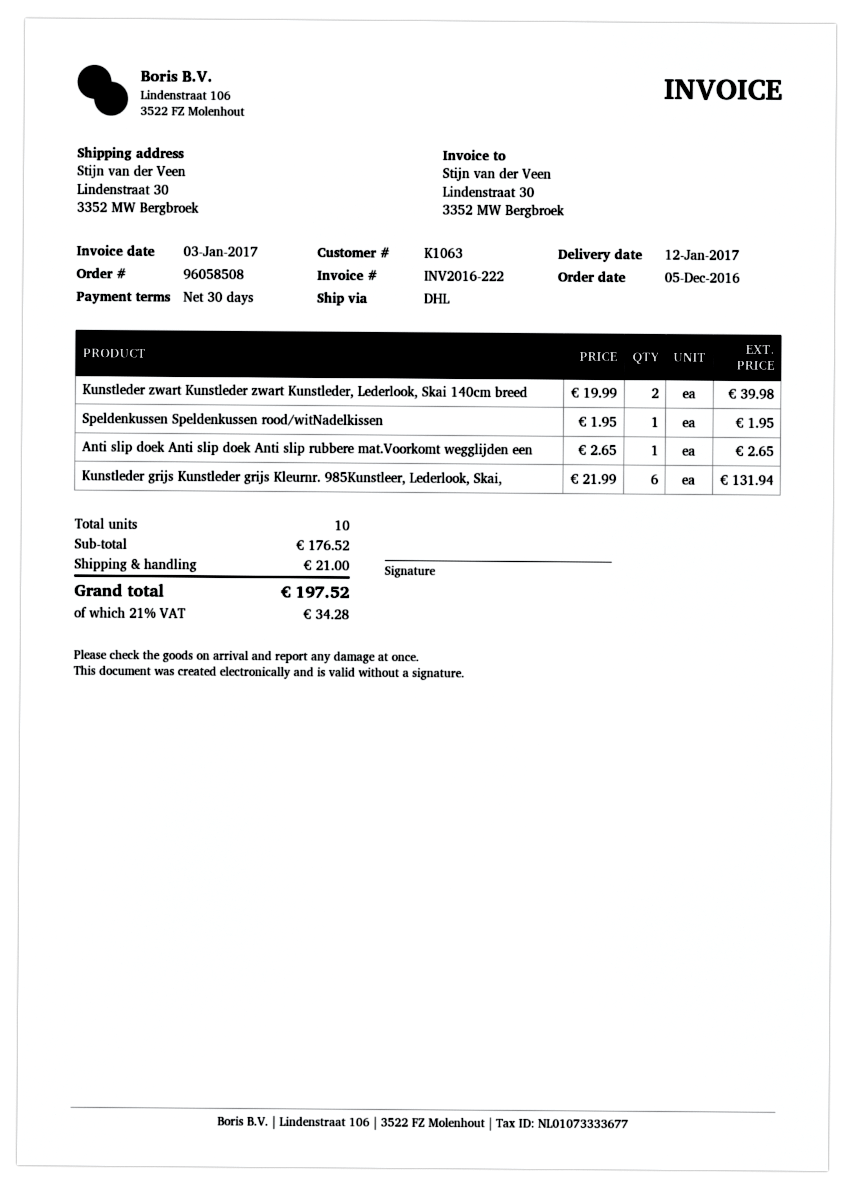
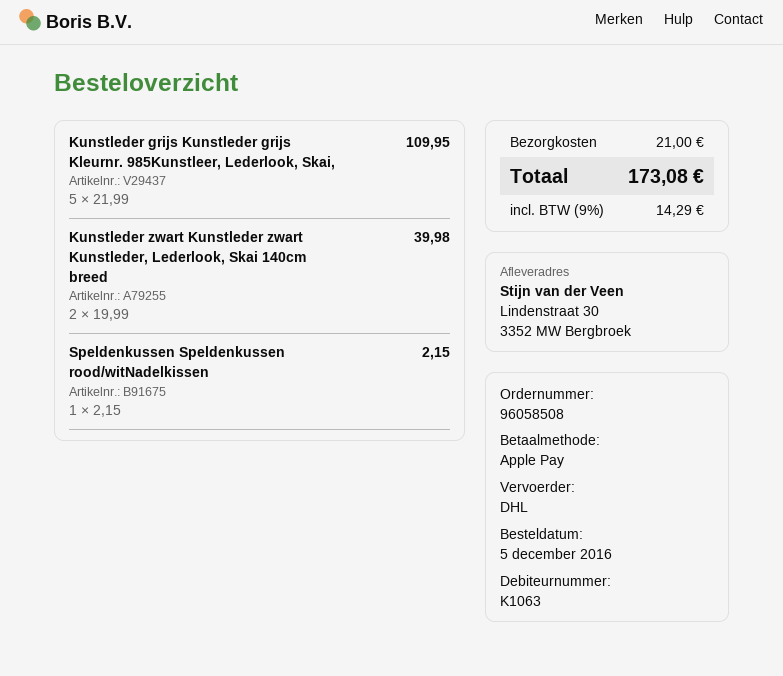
Speldenkussen Speldenkussen rood/witNadelkissen: 1 x 1.95 = 1.95 -> 1 x 2.15 = 2.15
Anti slip doek Anti slip doek Anti slip rubbere mat.Voorkomt wegglijden een: 1 x 2.65 = 2.65 -> none
Kunstleder grijs Kunstleder grijs Kleurnr. 985Kunstleer, Lederlook, Skai,: 6 x 21.99 = 131.94 -> 5 x 21.99 = 109.95
tax: 21% = 34.28 -> 9% = 14.29
total: 197.52 -> 173.08

